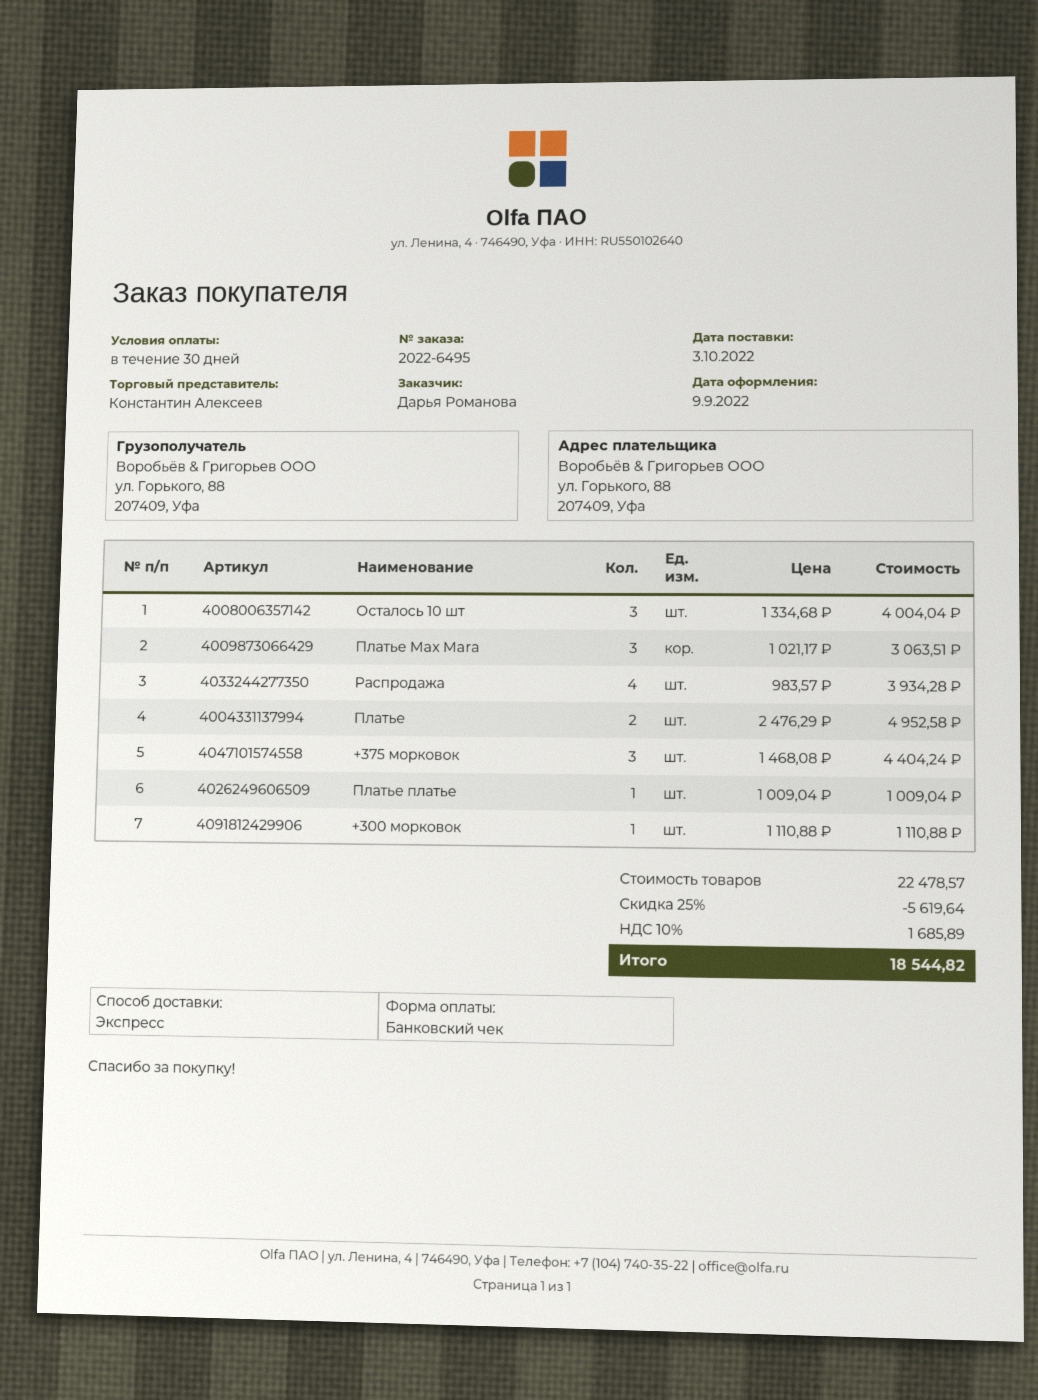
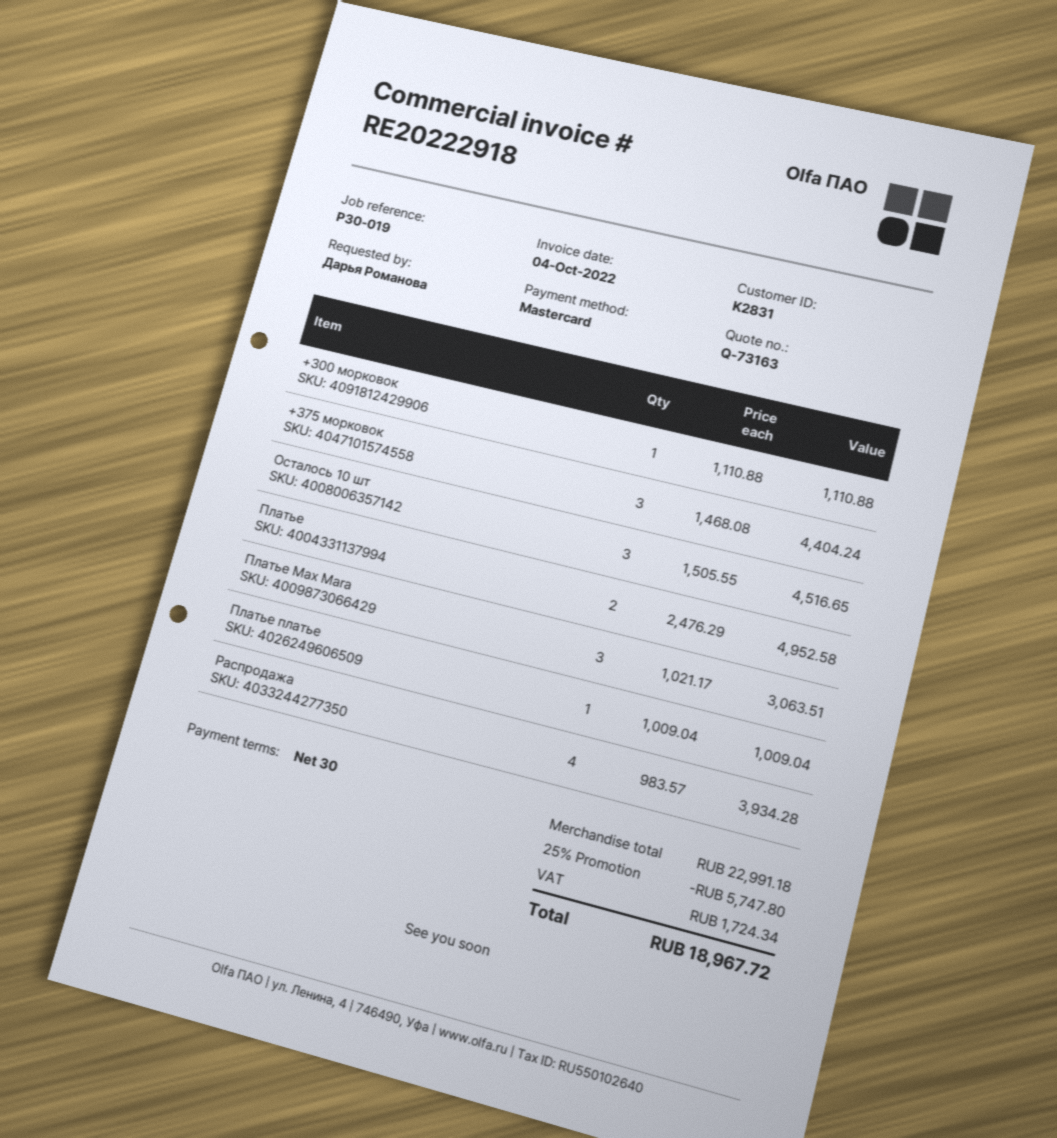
payment method: cheque -> Mastercard
Осталось 10 шт: 3 x 1334.68 = 4004.04 -> 3 x 1505.55 = 4516.65
subtotal: 22478.57 -> 22991.18
discount: 25% = 5619.64 -> 25% = 5747.80
tax: 1685.89 -> 1724.34
total: 18544.82 -> 18967.72

